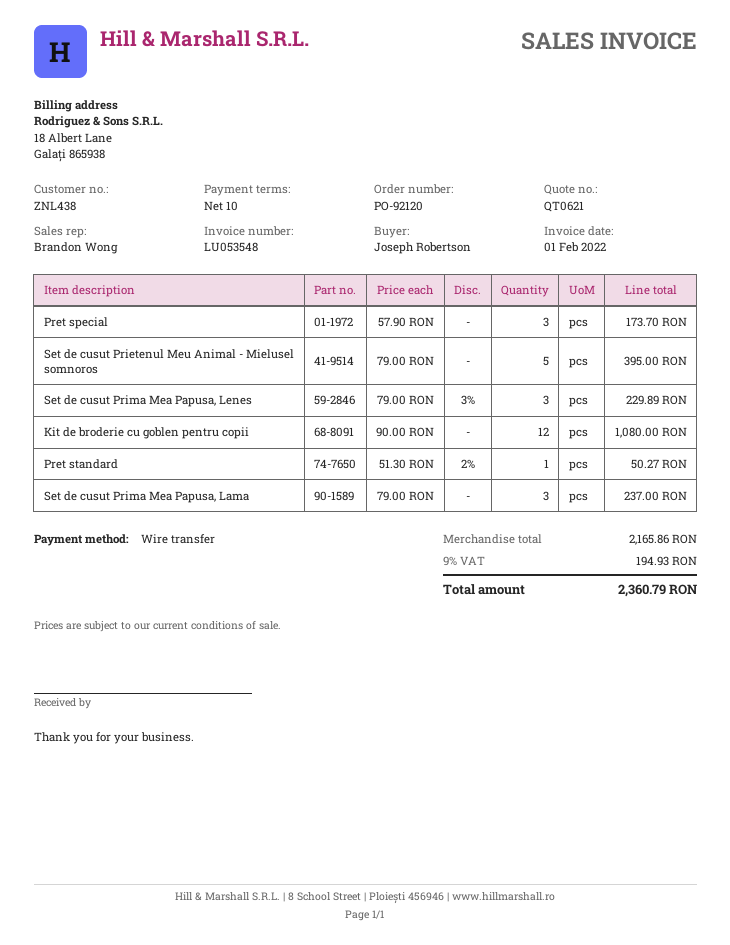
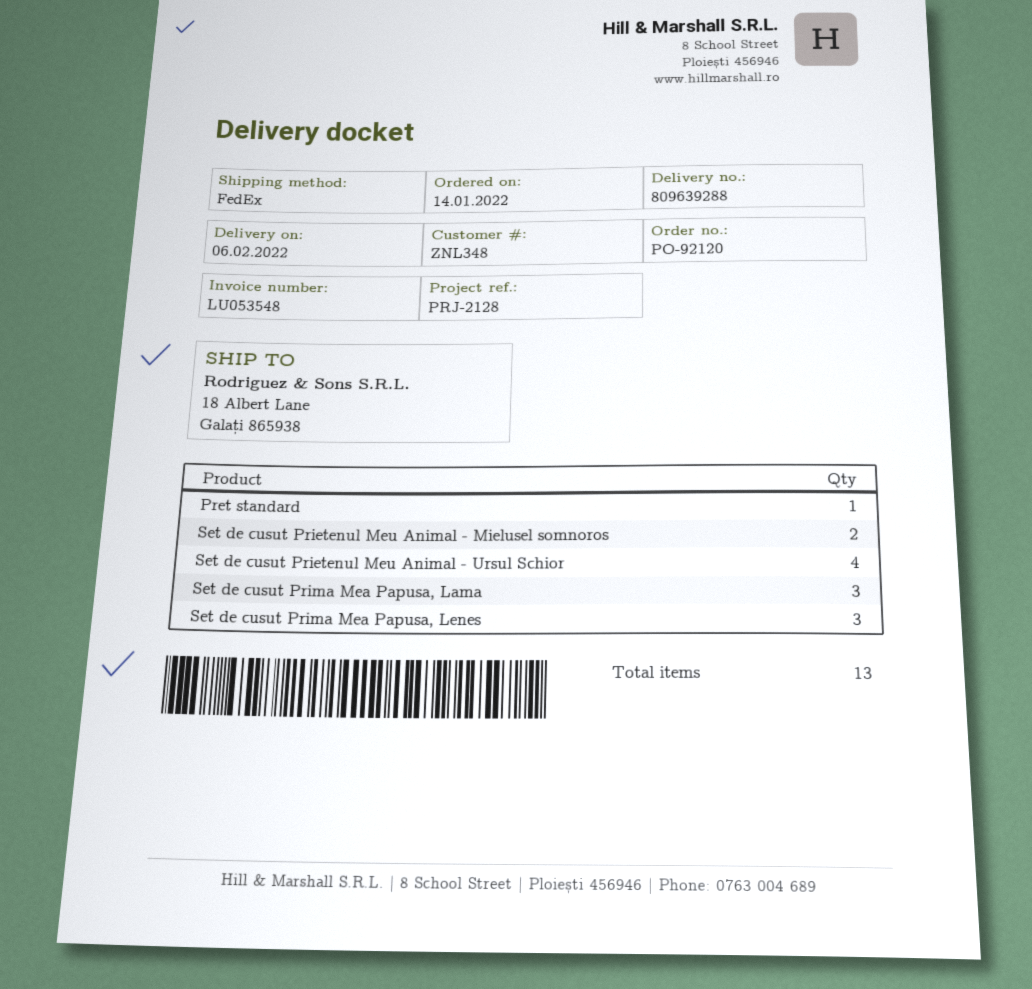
customer number: ZNL438 -> ZNL348
Pret special: 3 -> none
Set de cusut Prietenul Meu Animal - Mielusel somnoros: 5 -> 2
Kit de broderie cu goblen pentru copii: 12 -> none
Set de cusut Prietenul Meu Animal - Ursul Schior: none -> 4

